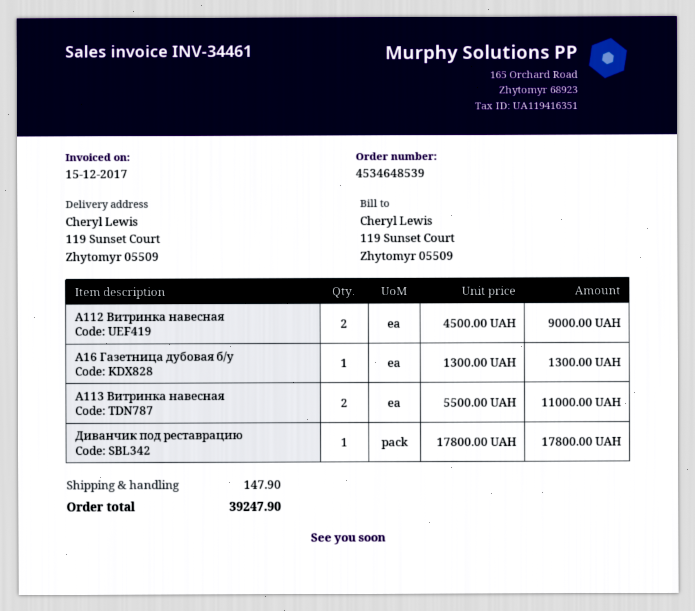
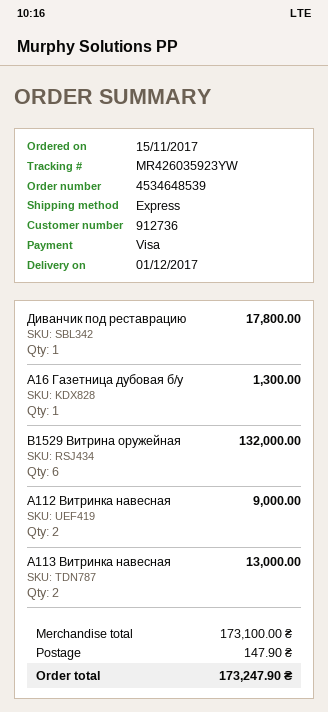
А113 Витринка навесная: 2 for 11000.00 -> 2 for 13000.00
В1529 Витрина оружейная: none -> 6 for 132000.00
total: 39247.90 -> 173247.90

